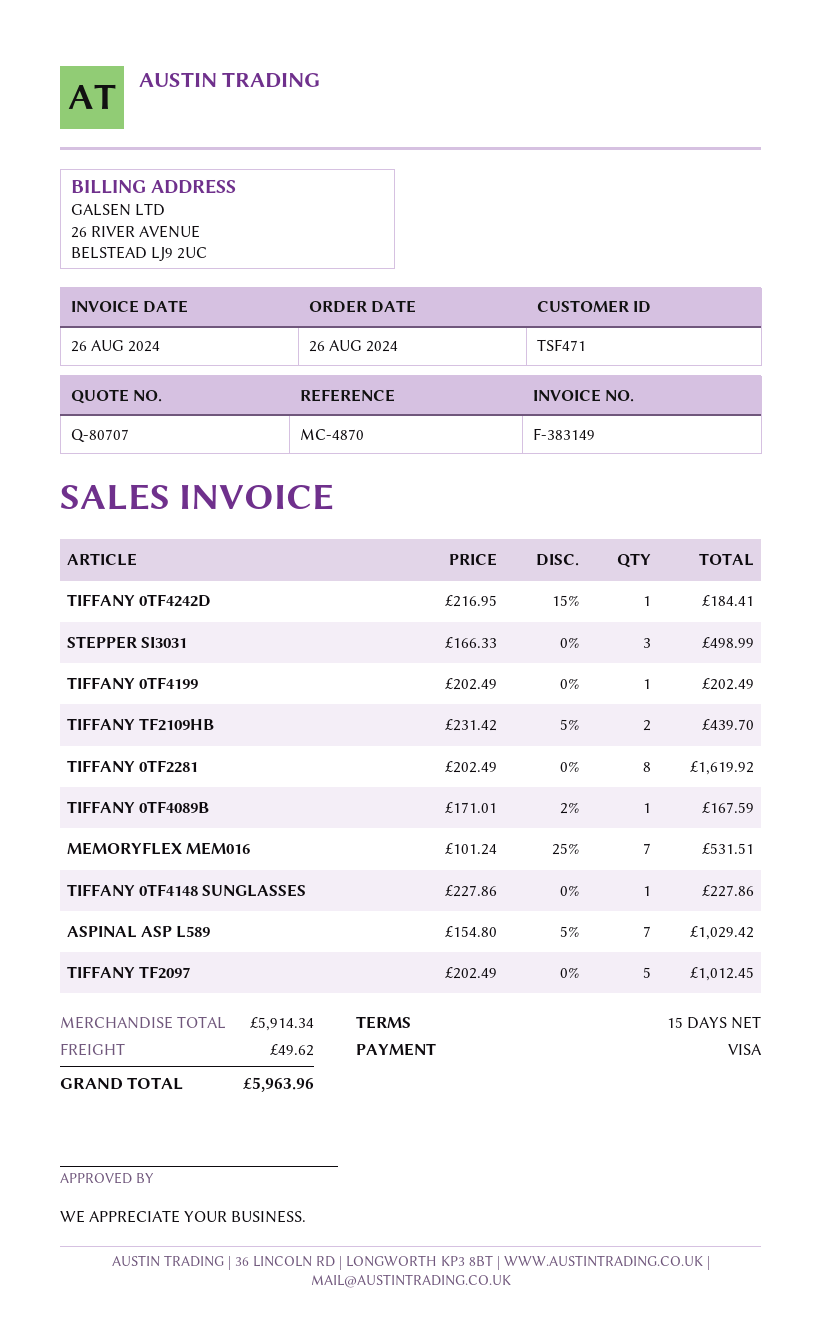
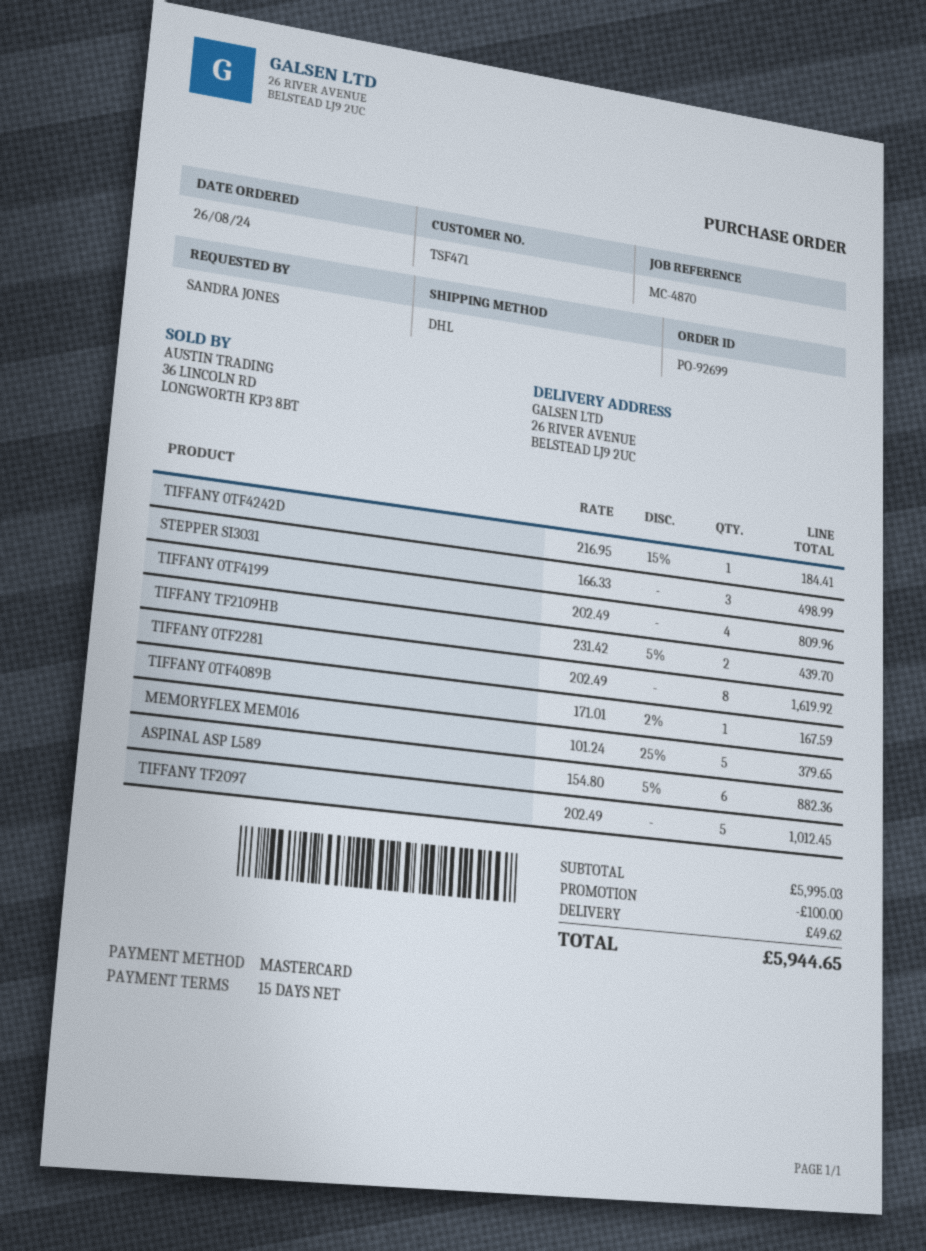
payment method: Visa -> Mastercard
TIFFANY 0TF4199: 1 x 202.49 = 202.49 -> 4 x 202.49 = 809.96
MEMORYFLEX MEM016: 7 x 101.24 - 25% = 531.51 -> 5 x 101.24 - 25% = 379.65
TIFFANY 0TF4148 SUNGLASSES: 1 x 227.86 = 227.86 -> none
ASPINAL ASP L589: 7 x 154.80 - 5% = 1029.42 -> 6 x 154.80 - 5% = 882.36
subtotal: 5914.34 -> 5995.03
discount: none -> 100.00
total: 5963.96 -> 5944.65

